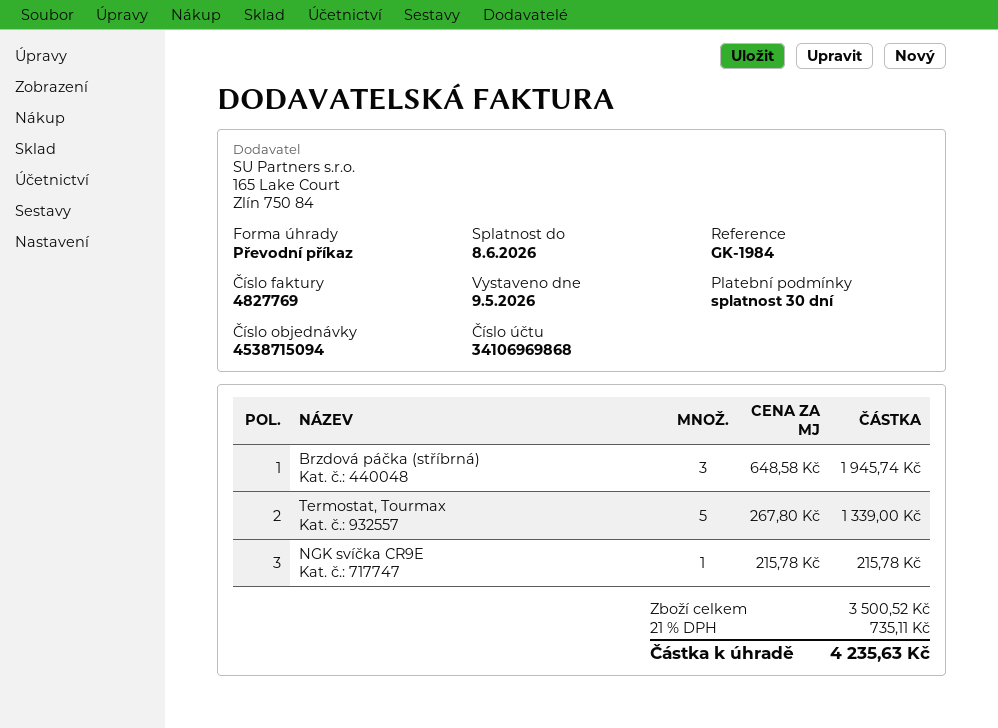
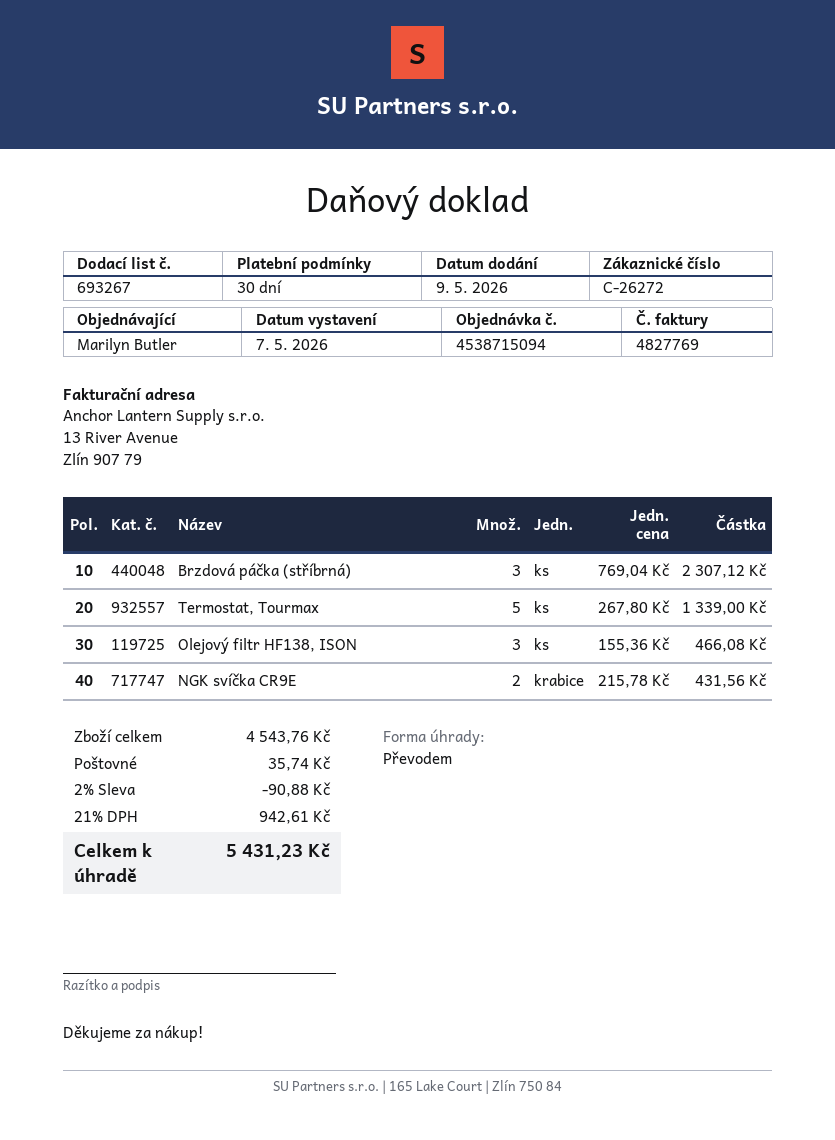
invoice date: 2026-05-09 -> 2026-05-07
Brzdová páčka (stříbrná): 3 x 648.58 = 1945.74 -> 3 x 769.04 = 2307.12
NGK svíčka CR9E: 1 x 215.78 = 215.78 -> 2 x 215.78 = 431.56
Olejový filtr HF138, ISON: none -> 3 x 155.36 = 466.08
subtotal: 3500.52 -> 4543.76
discount: none -> 2% = 90.88
shipping: none -> 35.74
tax: 21% = 735.11 -> 21% = 942.61
total: 4235.63 -> 5431.23

